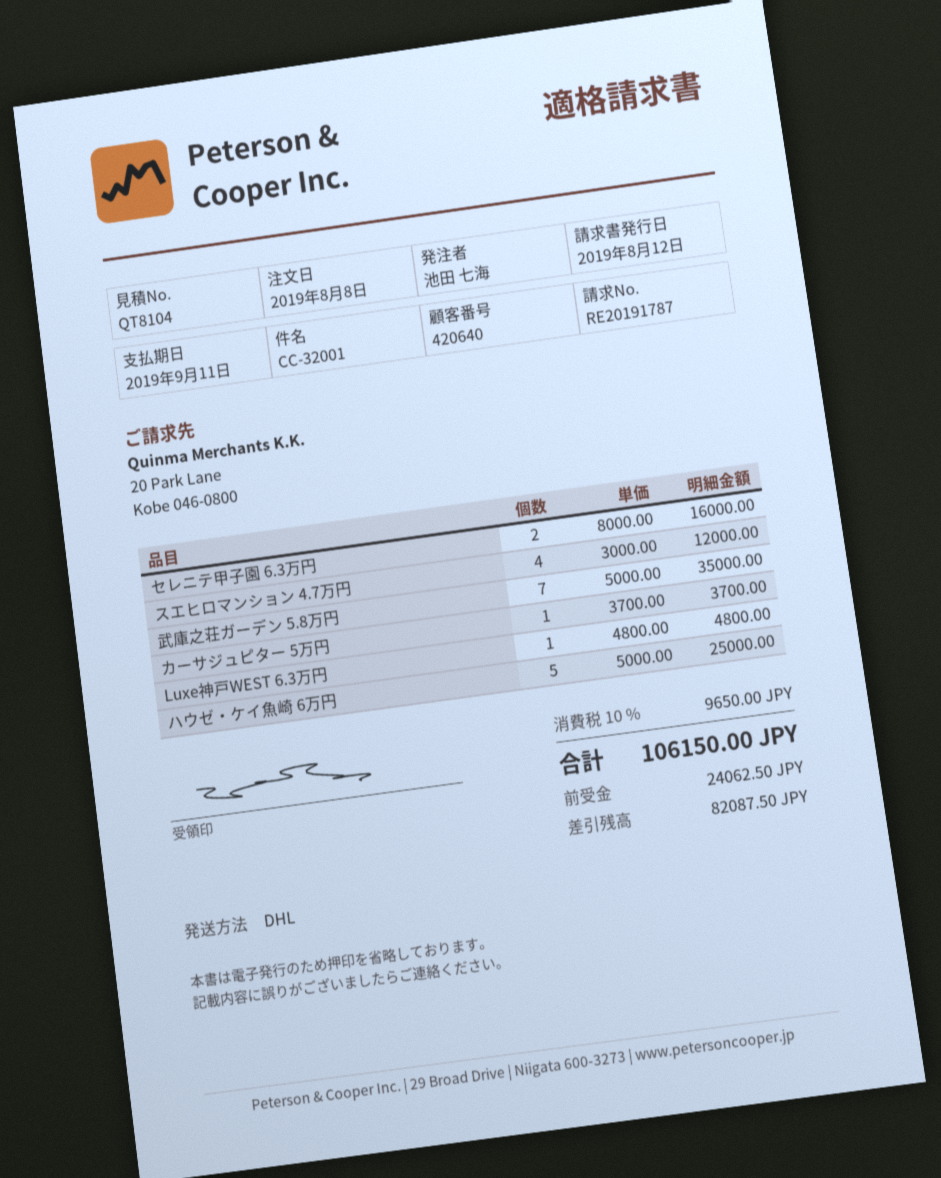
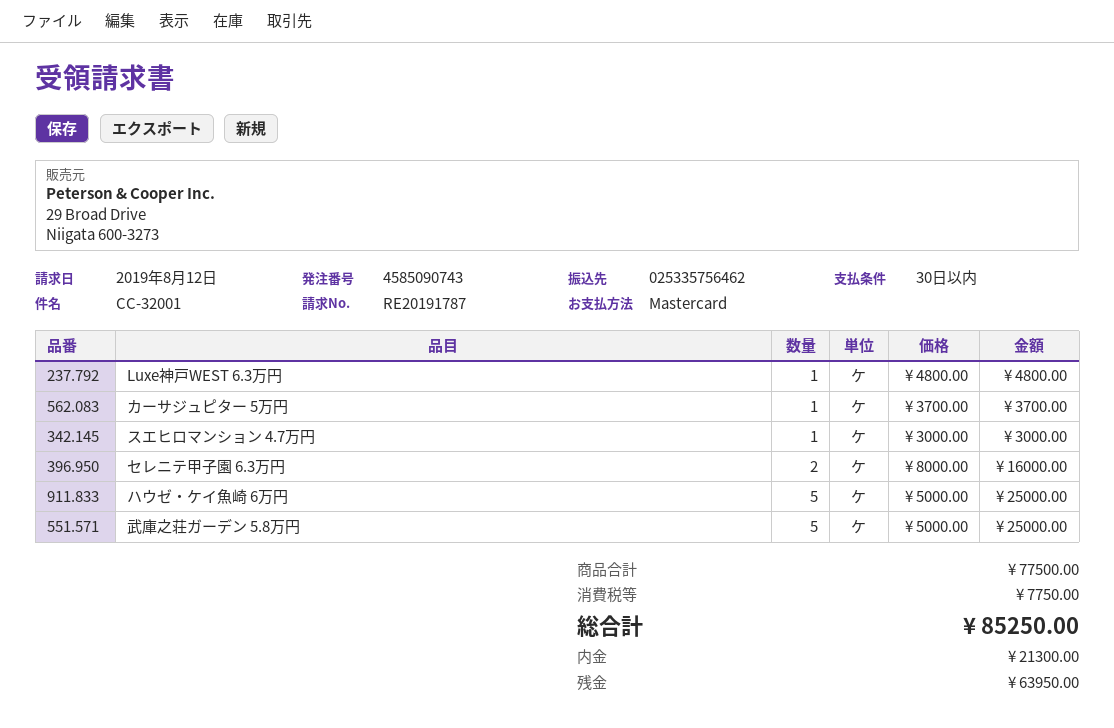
スエヒロマンション 4.7万円: 4 x 3000.00 = 12000.00 -> 1 x 3000.00 = 3000.00
武庫之荘ガーデン 5.8万円: 7 x 5000.00 = 35000.00 -> 5 x 5000.00 = 25000.00
tax: 9650.00 -> 7750.00
total: 106150.00 -> 85250.00
deposit: 24062.50 -> 21300.00
balance: 82087.50 -> 63950.00

